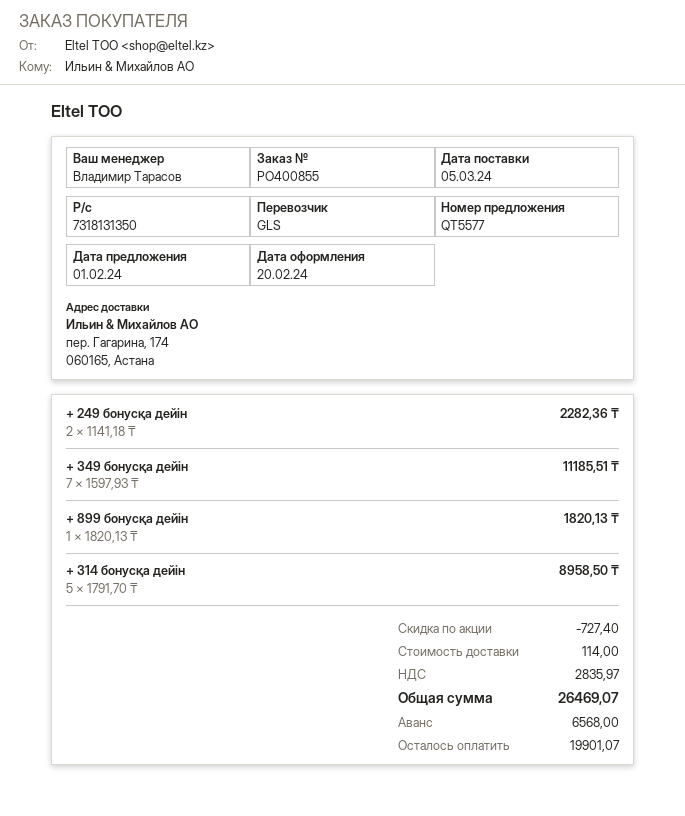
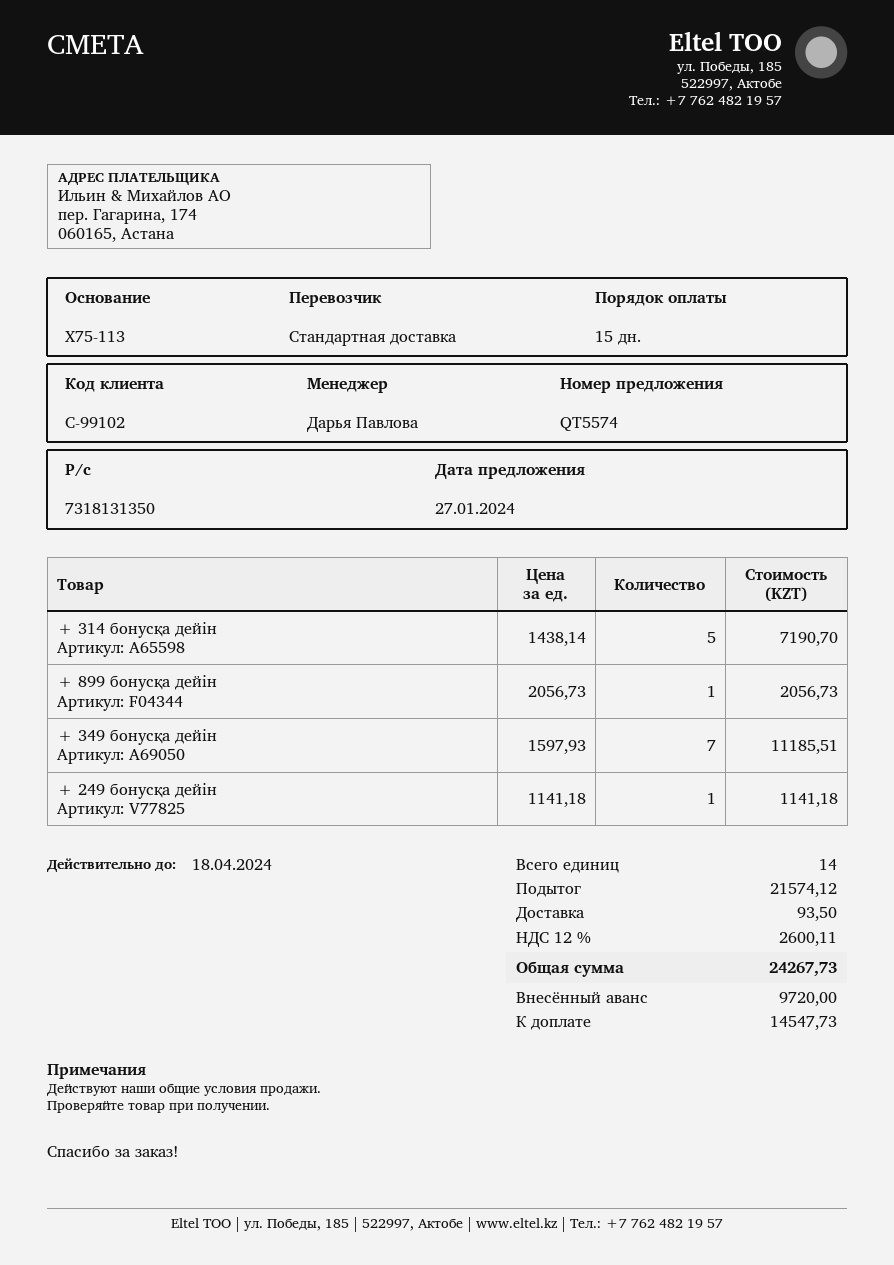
quote number: QT5577 -> QT5574
quote date: 2024-02-01 -> 2024-01-27
sales rep: Владимир Тарасов -> Дарья Павлова
shipping method: GLS -> standard
+ 249 бонусқа дейін: 2 x 1141.18 = 2282.36 -> 1 x 1141.18 = 1141.18
+ 899 бонусқа дейін: 1 x 1820.13 = 1820.13 -> 1 x 2056.73 = 2056.73
+ 314 бонусқа дейін: 5 x 1791.70 = 8958.50 -> 5 x 1438.14 = 7190.70
discount: 727.40 -> none
shipping: 114.00 -> 93.50
tax: 2835.97 -> 2600.11
total: 26469.07 -> 24267.73
deposit: 6568.00 -> 9720.00
balance: 19901.07 -> 14547.73

